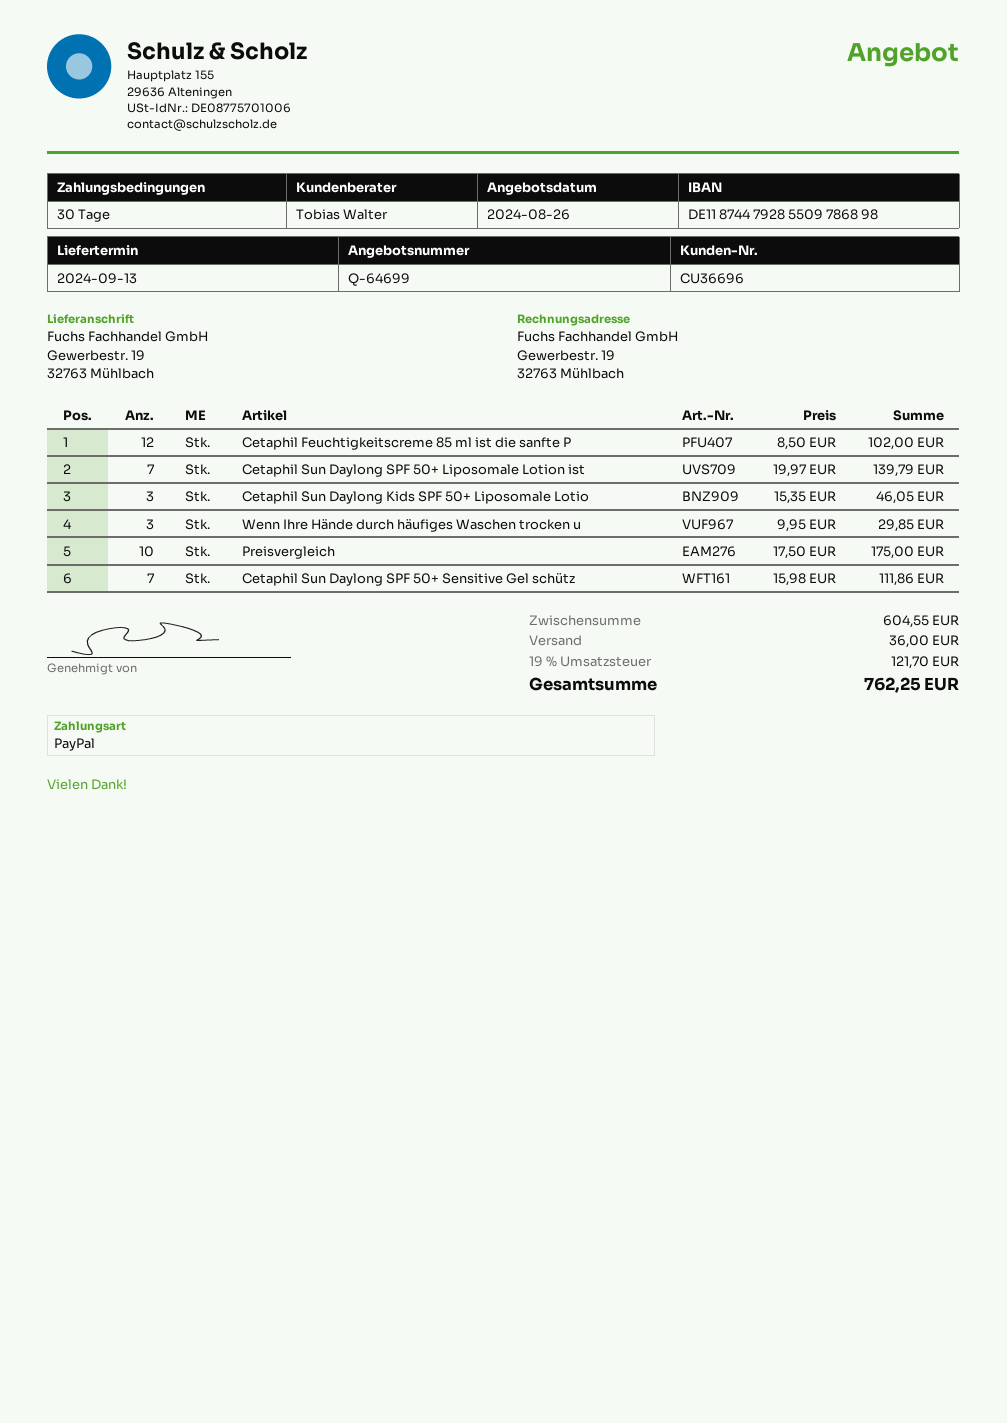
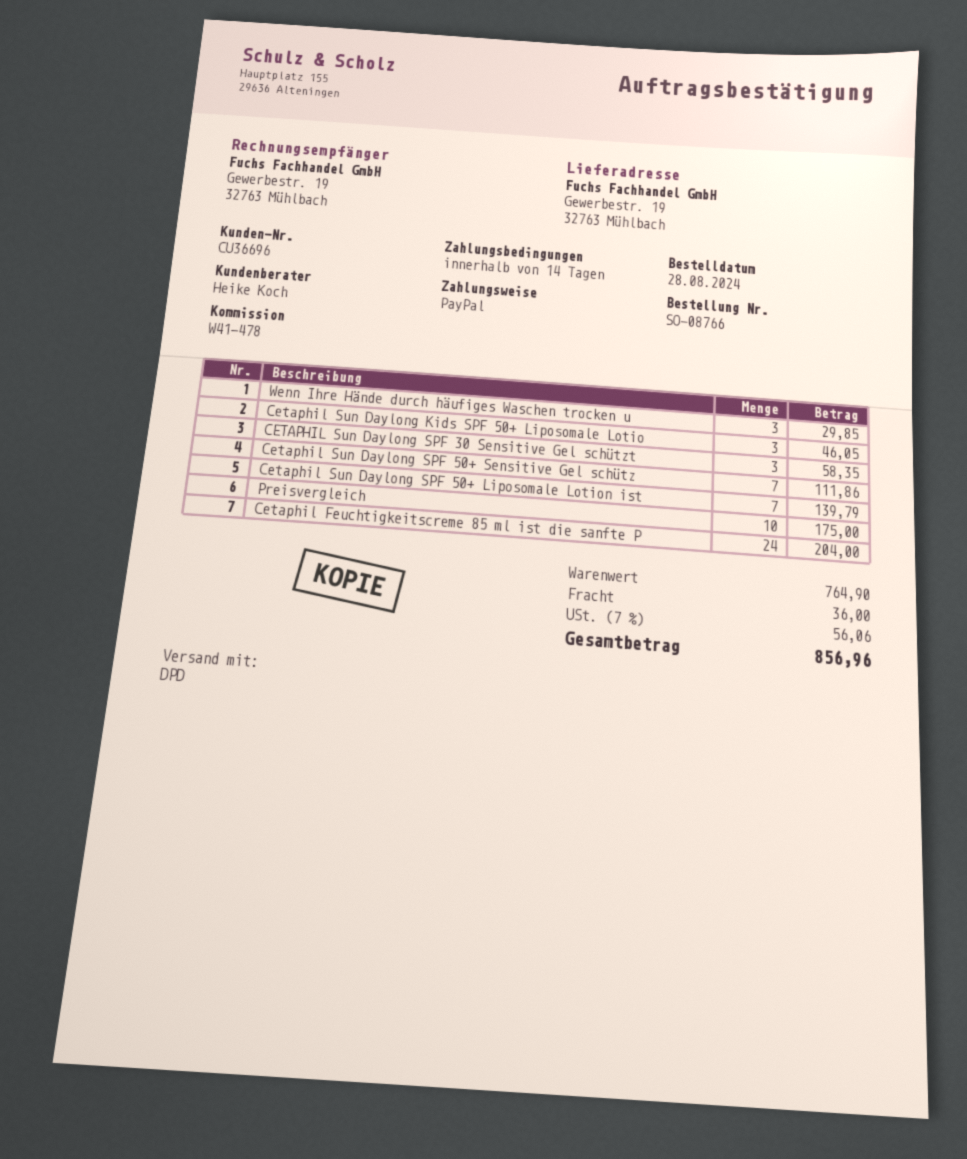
payment terms: 30 days -> 14 days
sales rep: Tobias Walter -> Heike Koch
Cetaphil Feuchtigkeitscreme 85 ml ist die sanfte P: 12 for 102.00 -> 24 for 204.00
CETAPHIL Sun Daylong SPF 30 Sensitive Gel schützt: none -> 3 for 58.35
subtotal: 604.55 -> 764.90
tax: 19% = 121.70 -> 7% = 56.06
total: 762.25 -> 856.96

